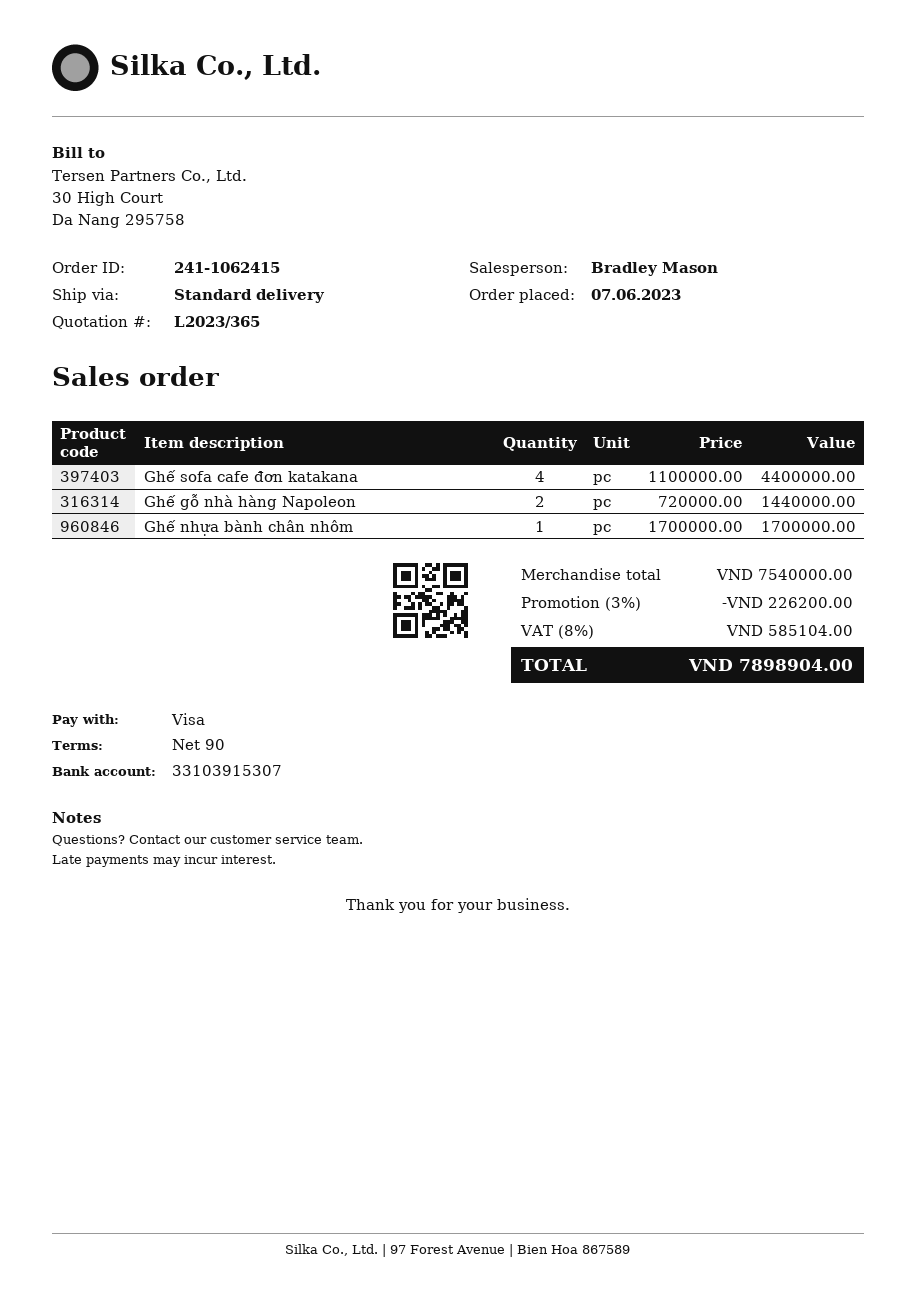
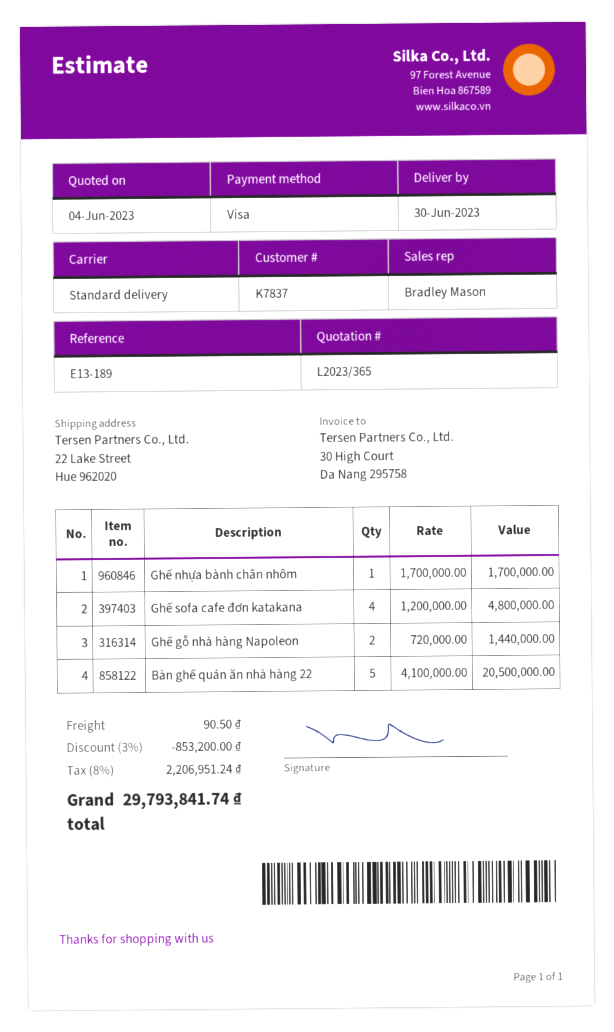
Ghế sofa cafe đơn katakana: 4 x 1100000.00 = 4400000.00 -> 4 x 1200000.00 = 4800000.00
Bàn ghế quán ăn nhà hàng 22: none -> 5 x 4100000.00 = 20500000.00
discount: 3% = 226200.00 -> 3% = 853200.00
shipping: none -> 90.50
tax: 8% = 585104.00 -> 8% = 2206951.24
total: 7898904.00 -> 29793841.74

